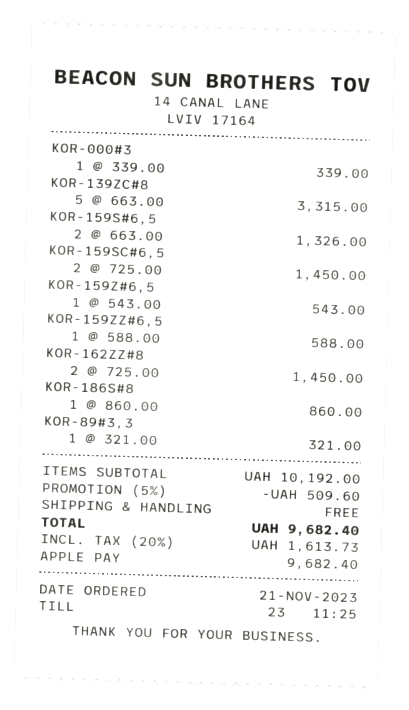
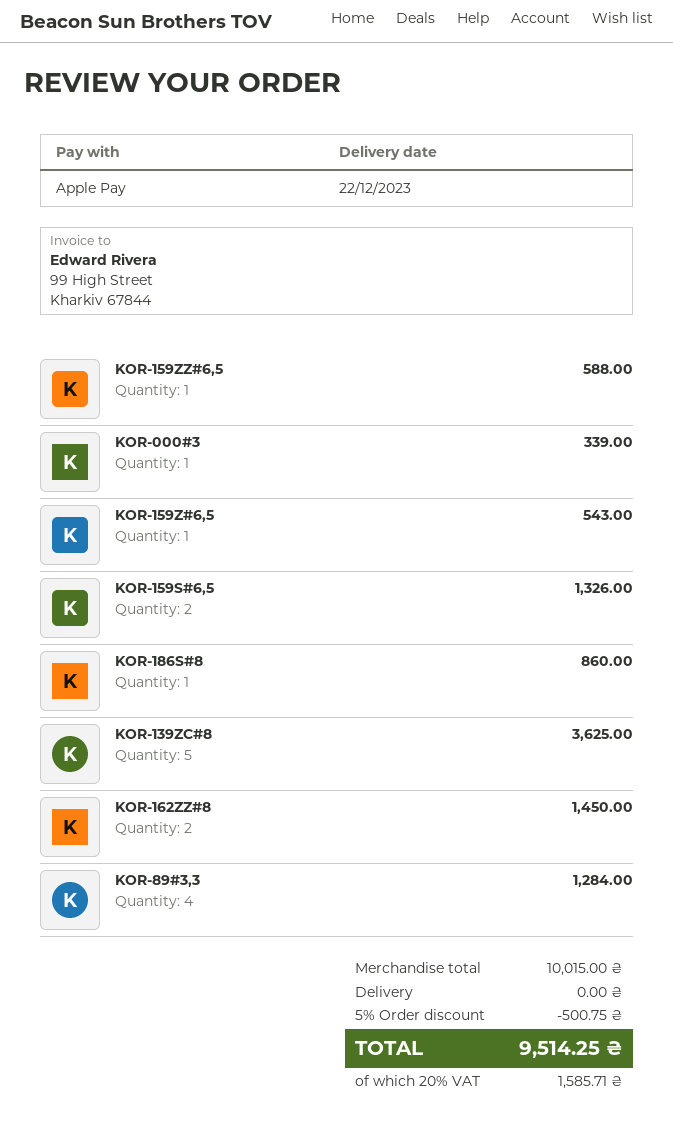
KOR-139ZC#8: 5 for 3315.00 -> 5 for 3625.00
KOR-159SC#6,5: 2 for 1450.00 -> none
KOR-89#3,3: 1 for 321.00 -> 4 for 1284.00
subtotal: 10192.00 -> 10015.00
discount: 5% = 509.60 -> 5% = 500.75
tax: 20% = 1613.73 -> 20% = 1585.71
total: 9682.40 -> 9514.25

